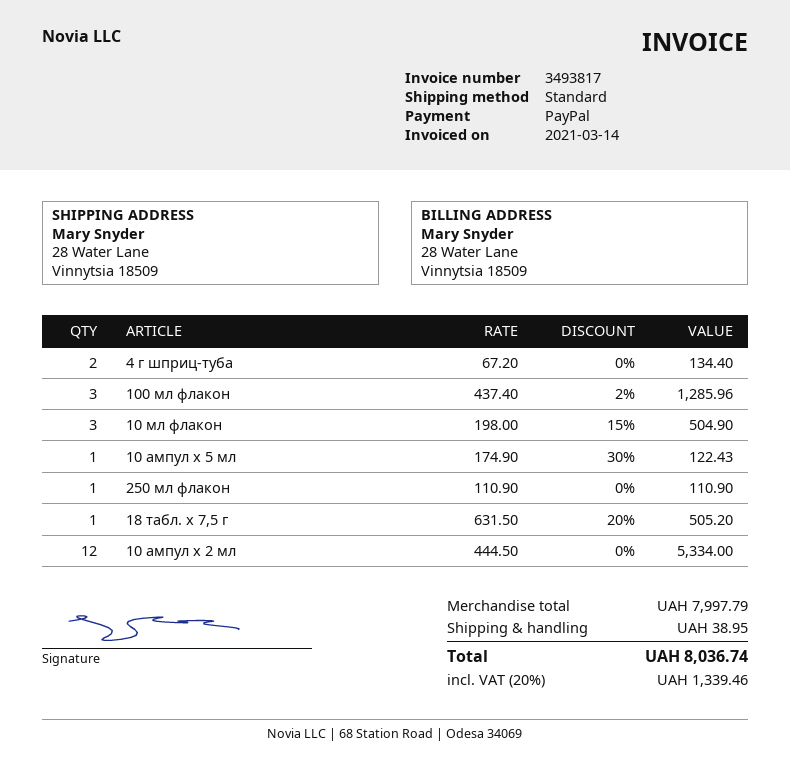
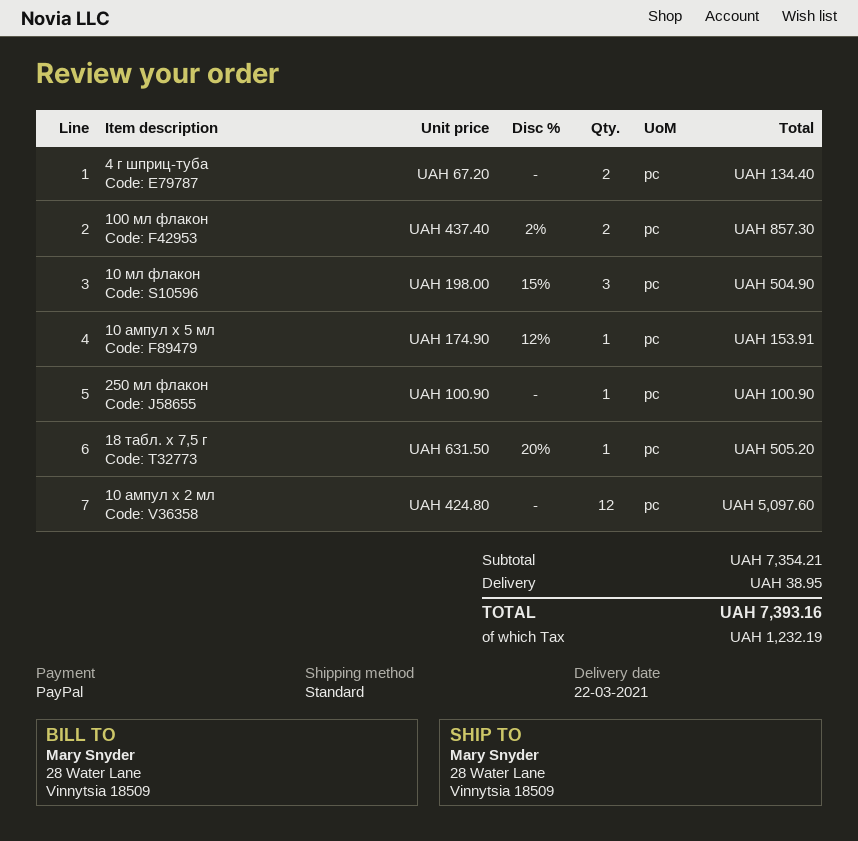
100 мл флакон: 3 x 437.40 - 2% = 1285.96 -> 2 x 437.40 - 2% = 857.30
10 ампул х 5 мл: 1 x 174.90 - 30% = 122.43 -> 1 x 174.90 - 12% = 153.91
250 мл флакон: 1 x 110.90 = 110.90 -> 1 x 100.90 = 100.90
10 ампул х 2 мл: 12 x 444.50 = 5334.00 -> 12 x 424.80 = 5097.60
subtotal: 7997.79 -> 7354.21
tax: 1339.46 -> 1232.19
total: 8036.74 -> 7393.16

